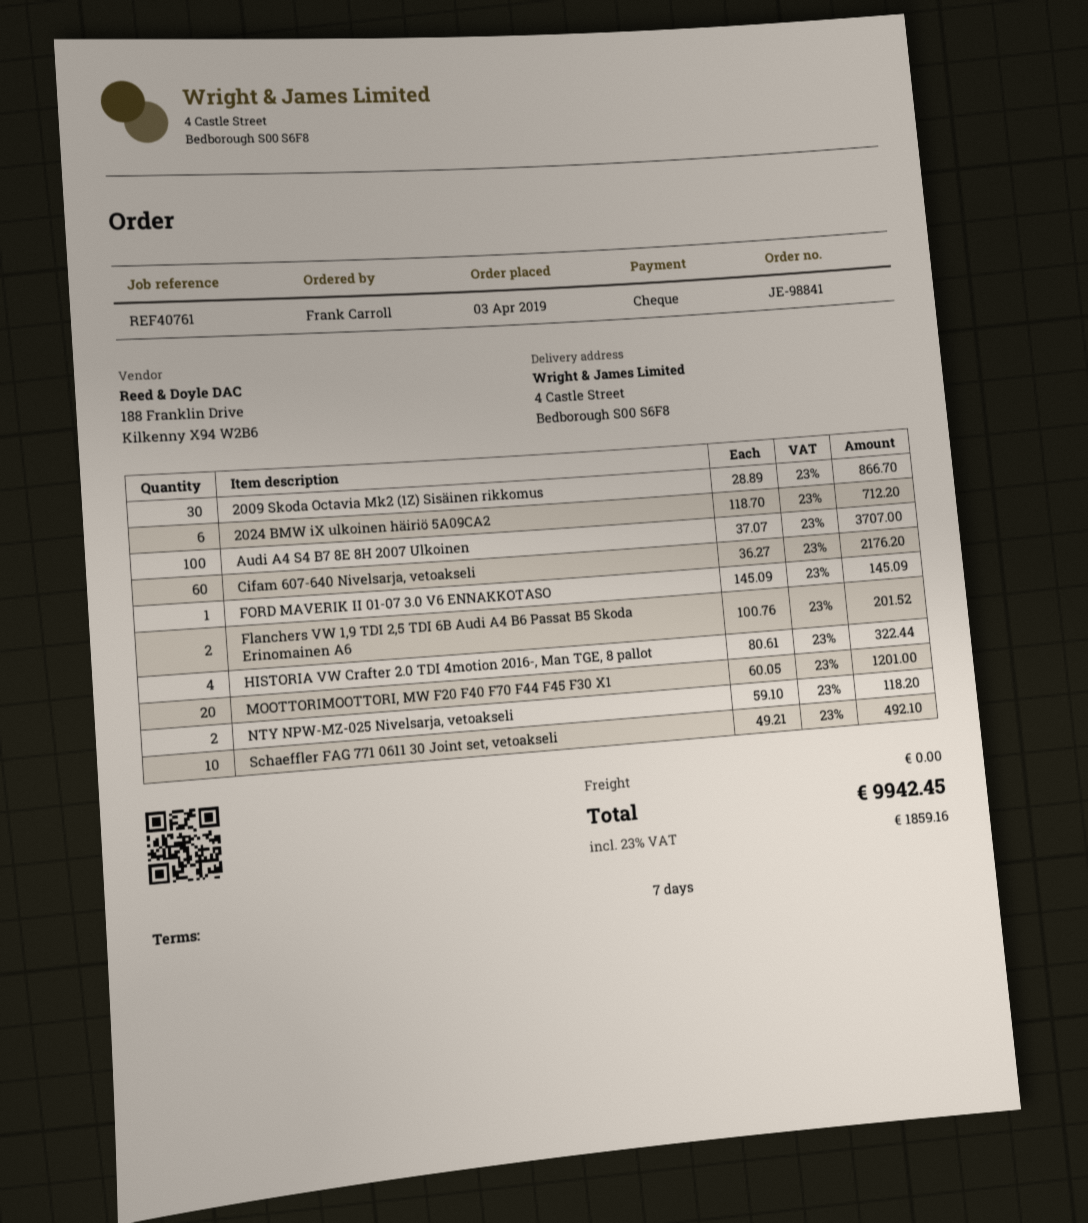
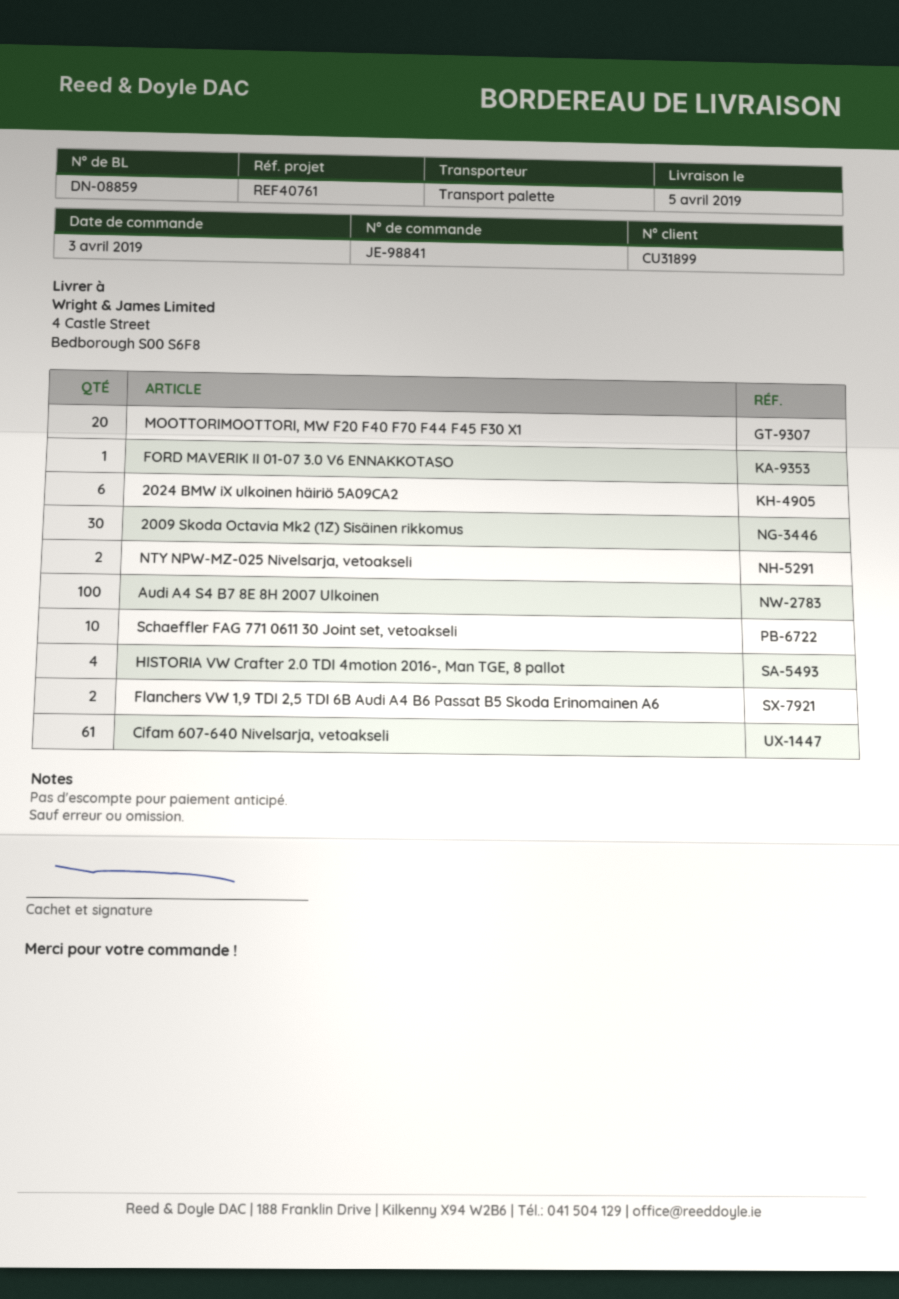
Cifam 607-640 Nivelsarja, vetoakseli: 60 -> 61

